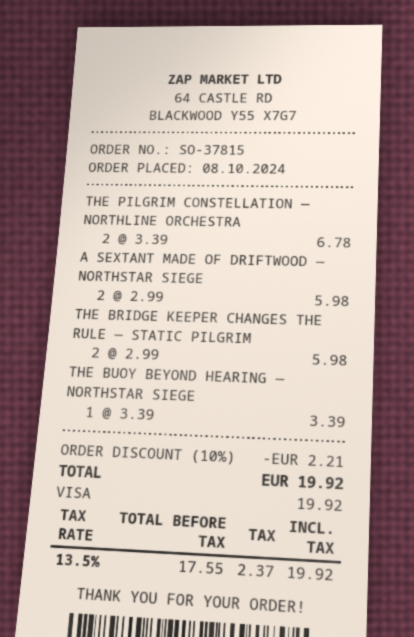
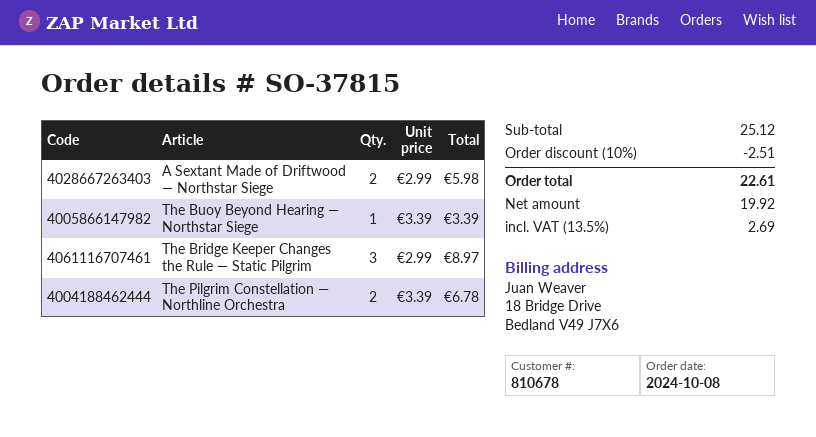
THE BRIDGE KEEPER CHANGES THE RULE — STATIC PILGRIM: 2 x 2.99 = 5.98 -> 3 x 2.99 = 8.97
discount: 10% = 2.21 -> 10% = 2.51
net: 17.55 -> 19.92
tax: 13.5% = 2.37 -> 13.5% = 2.69
total: 19.92 -> 22.61

